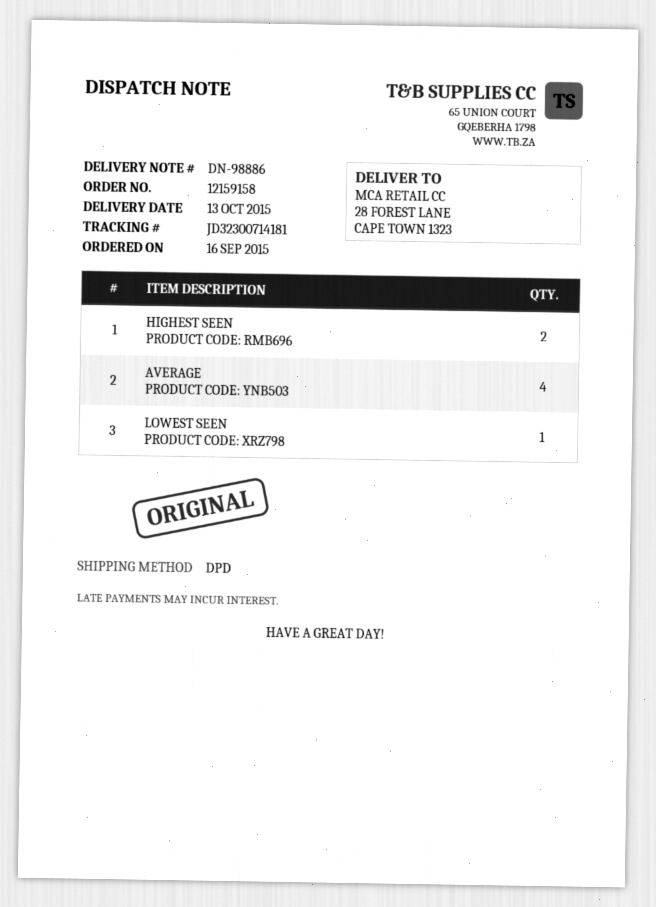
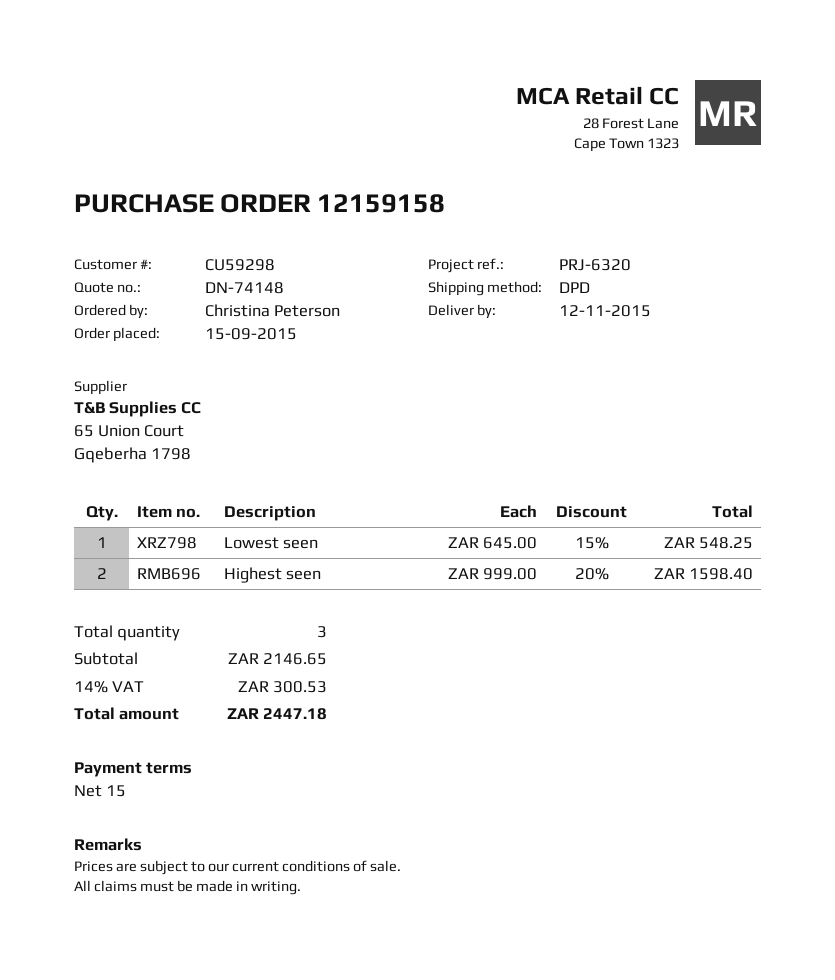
order date: 2015-09-16 -> 2015-09-15
delivery date: 2015-10-13 -> 2015-11-12
AVERAGE: 4 -> none

